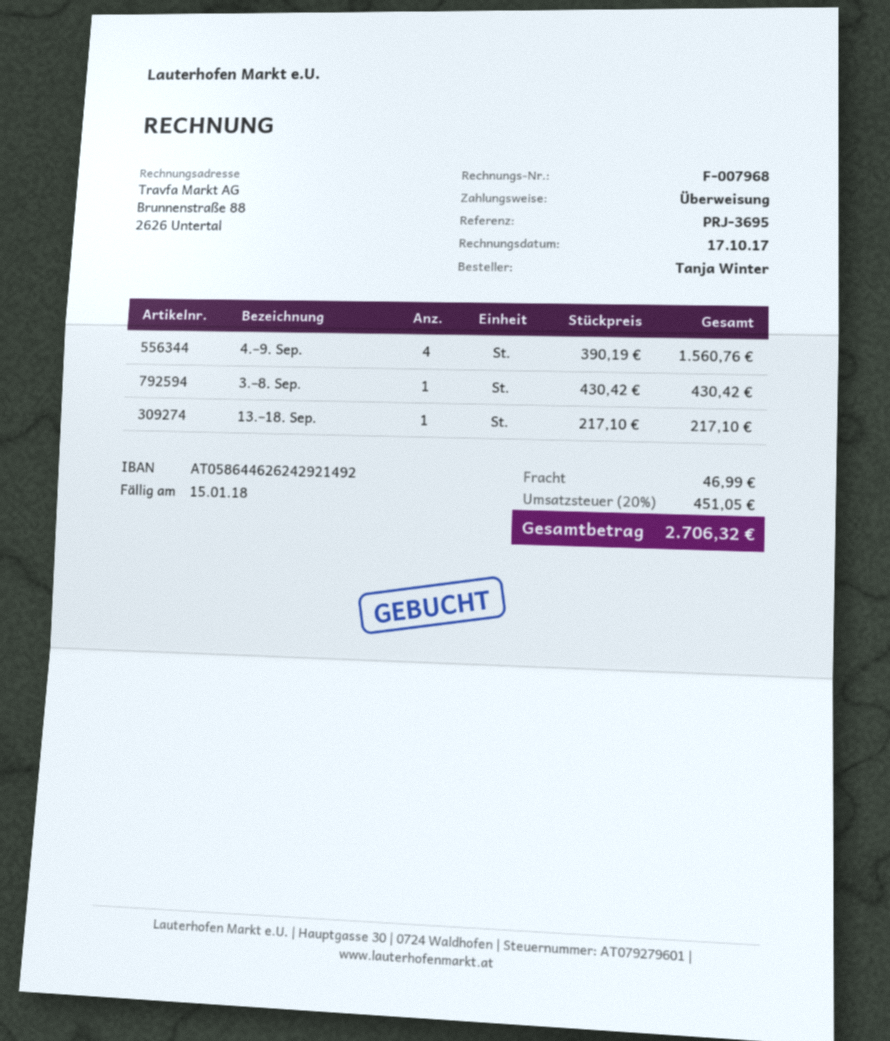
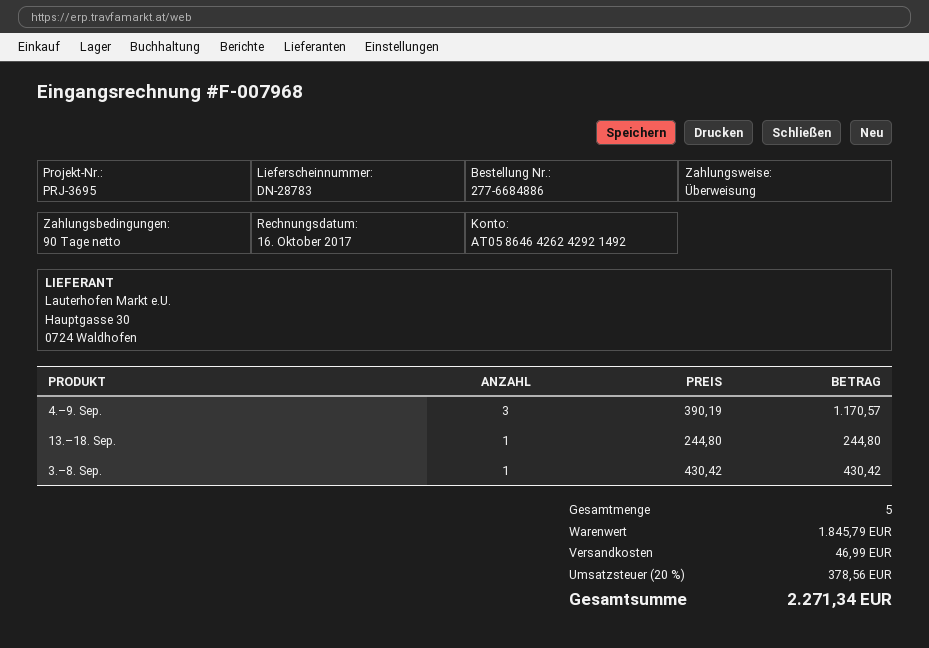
invoice date: 2017-10-17 -> 2017-10-16
bank account: AT058644626242921492 -> AT058646426242921492
4.–9. Sep.: 4 x 390.19 = 1560.76 -> 3 x 390.19 = 1170.57
13.–18. Sep.: 1 x 217.10 = 217.10 -> 1 x 244.80 = 244.80
tax: 20% = 451.05 -> 20% = 378.56
total: 2706.32 -> 2271.34

